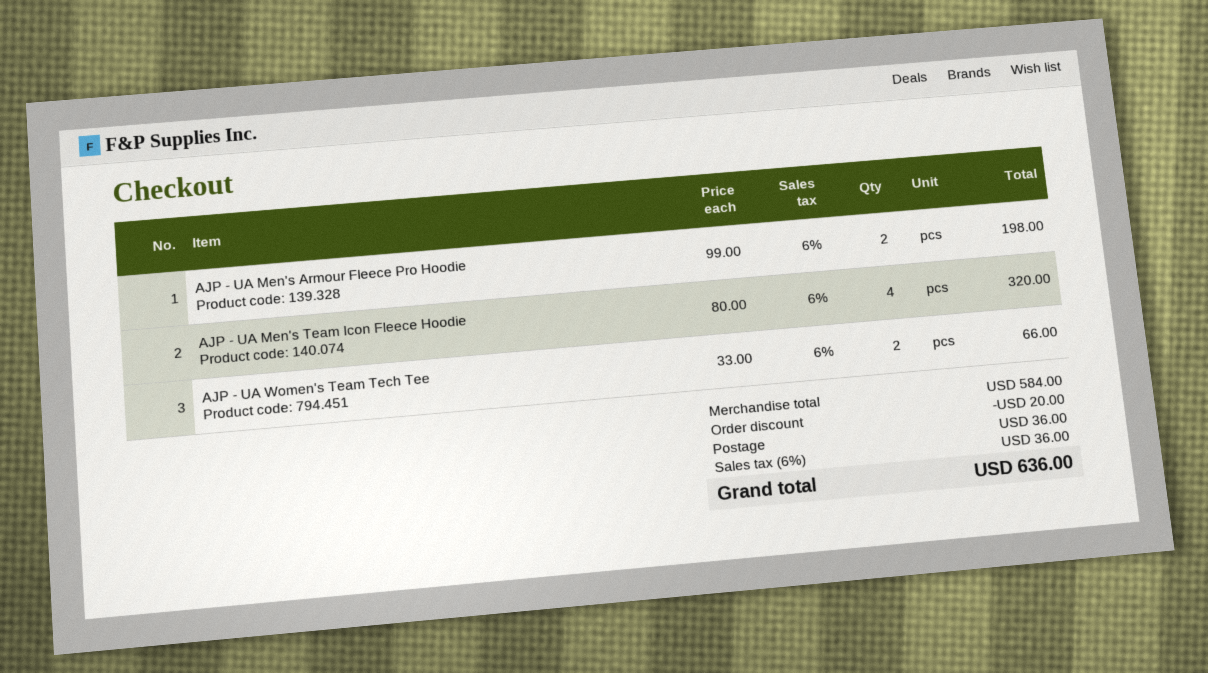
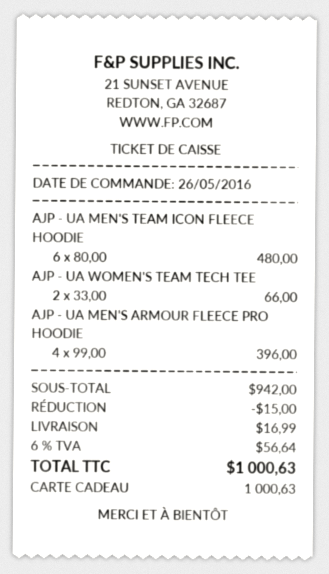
AJP - UA Men's Armour Fleece Pro Hoodie: 2 x 99.00 = 198.00 -> 4 x 99.00 = 396.00
AJP - UA Men's Team Icon Fleece Hoodie: 4 x 80.00 = 320.00 -> 6 x 80.00 = 480.00
subtotal: 584.00 -> 942.00
discount: 20.00 -> 15.00
shipping: 36.00 -> 16.99
tax: 6% = 36.00 -> 6% = 56.64
total: 636.00 -> 1000.63

